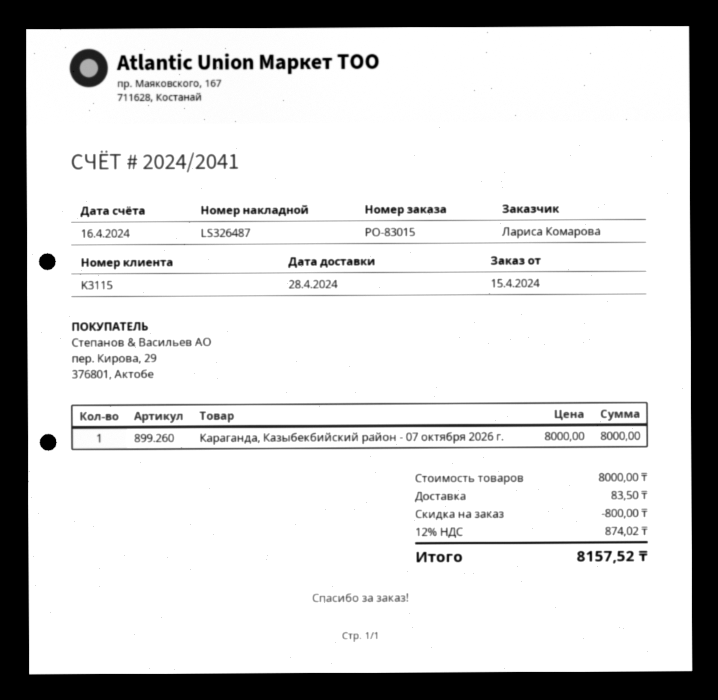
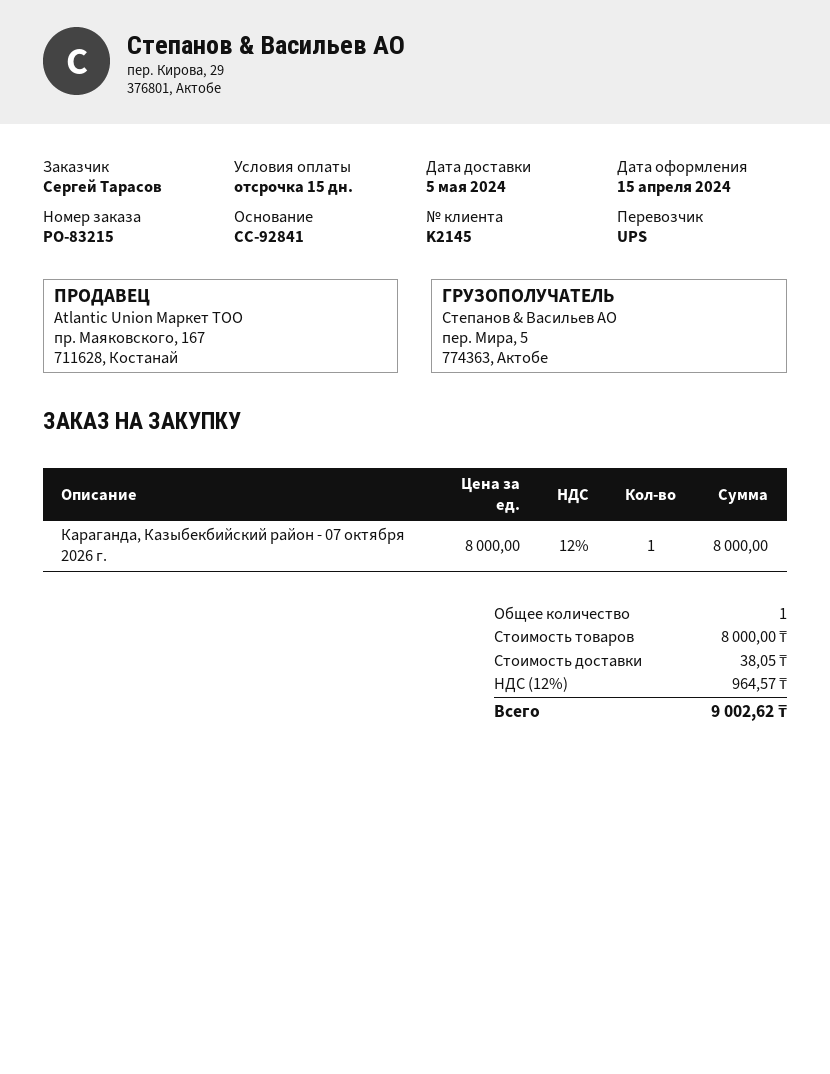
order number: PO-83015 -> PO-83215
delivery date: 2024-04-28 -> 2024-05-05
customer number: K3115 -> K2145
ordered by: Лариса Комарова -> Сергей Тарасов
discount: 800.00 -> none
shipping: 83.50 -> 38.05
tax: 12% = 874.02 -> 12% = 964.57
total: 8157.52 -> 9002.62

